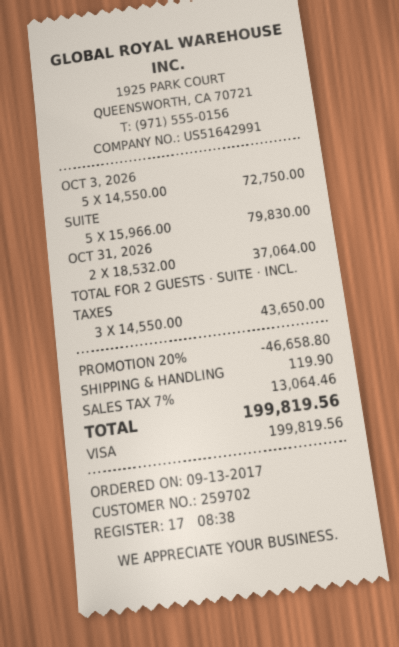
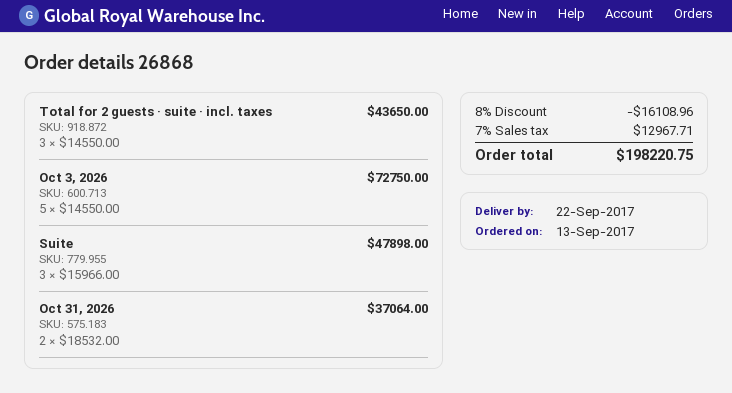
SUITE: 5 x 15966.00 = 79830.00 -> 3 x 15966.00 = 47898.00
discount: 20% = 46658.80 -> 8% = 16108.96
shipping: 119.90 -> none
tax: 7% = 13064.46 -> 7% = 12967.71
total: 199819.56 -> 198220.75

